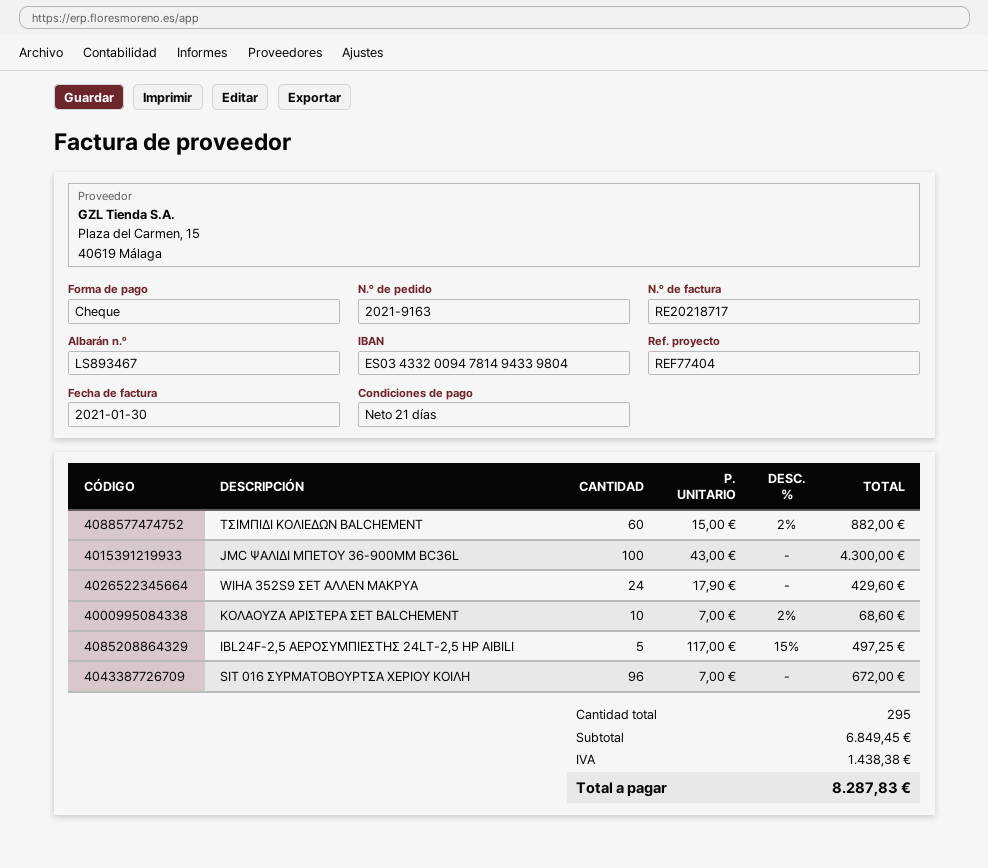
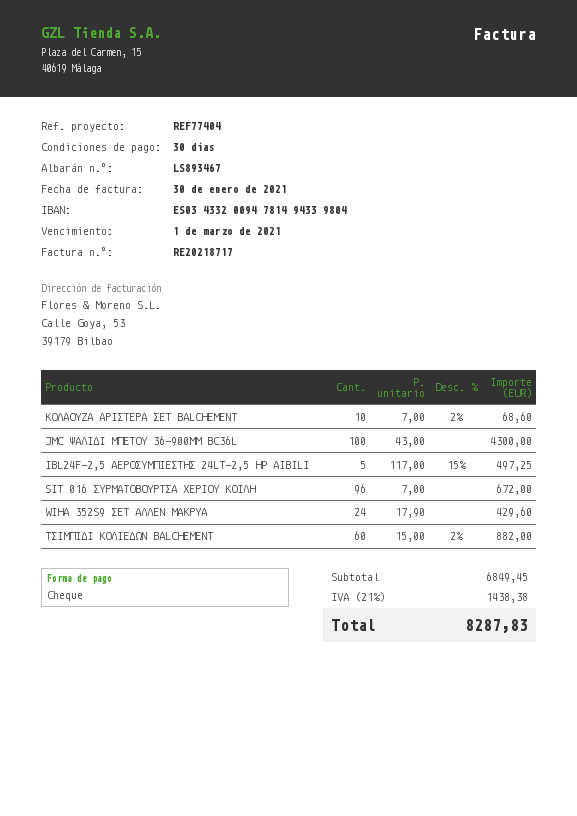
payment terms: 21 days -> 30 days

